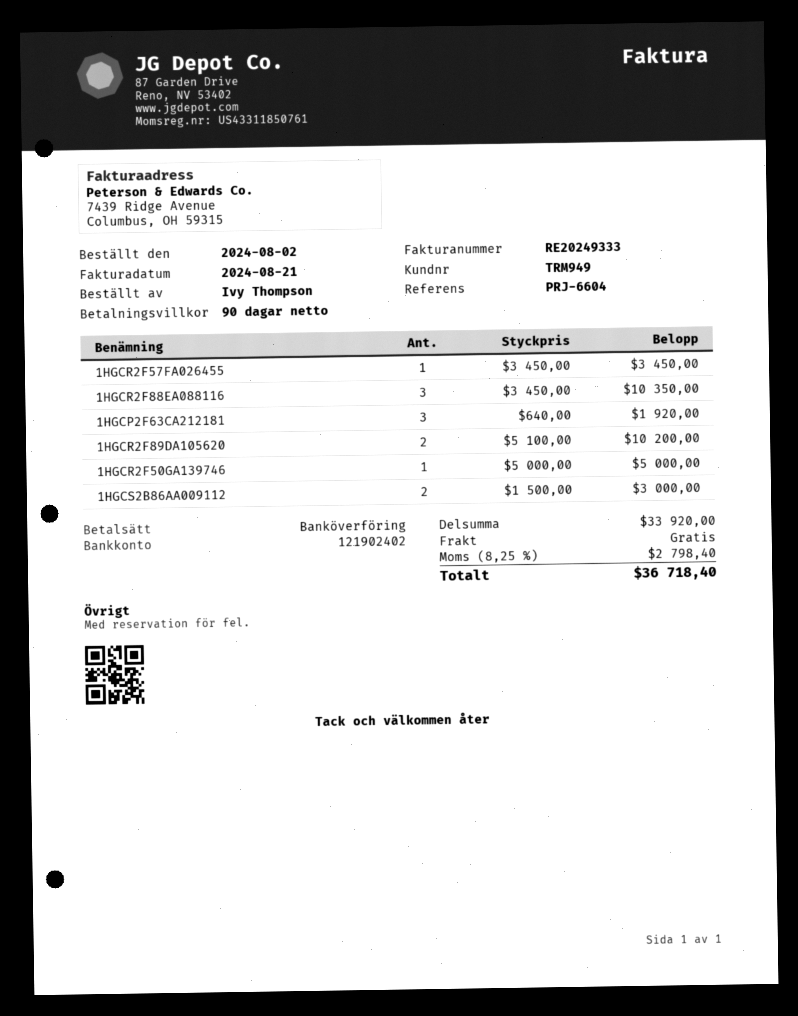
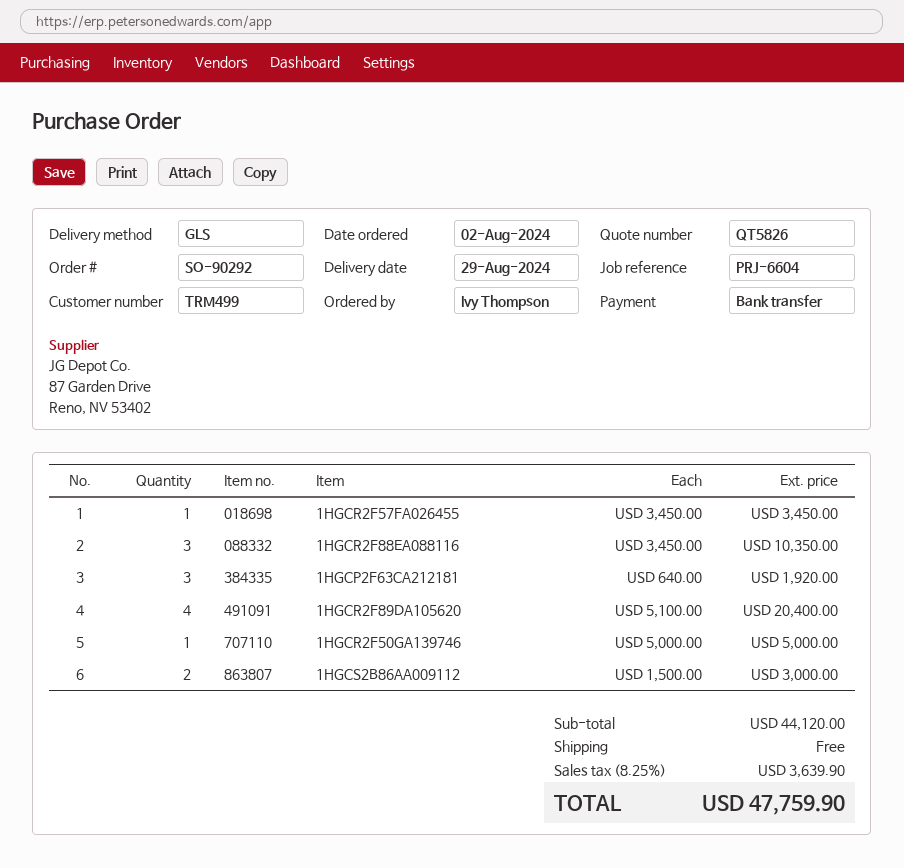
customer number: TRM949 -> TRM499
1HGCR2F89DA105620: 2 x 5100.00 = 10200.00 -> 4 x 5100.00 = 20400.00
subtotal: 33920.00 -> 44120.00
tax: 8.25% = 2798.40 -> 8.25% = 3639.90
total: 36718.40 -> 47759.90

